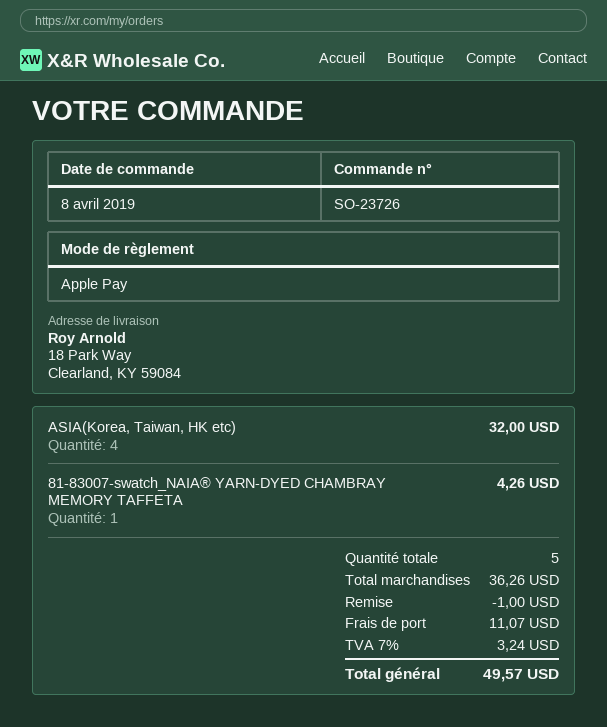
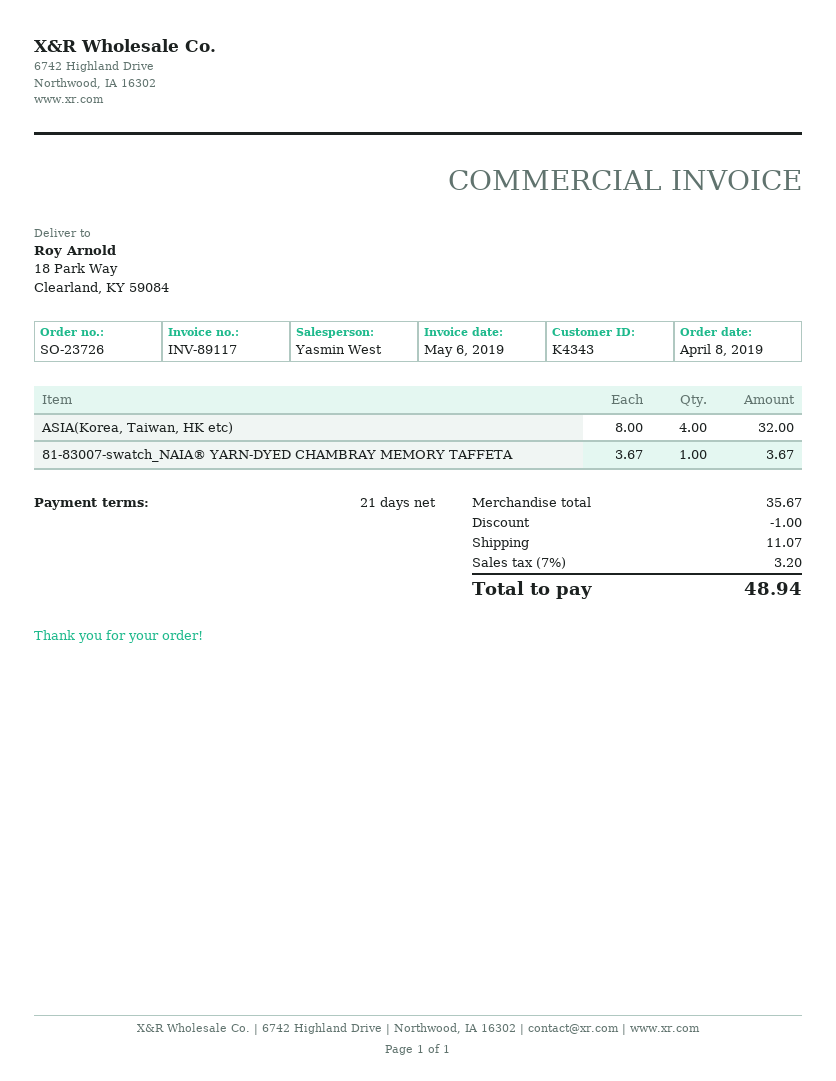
81-83007-swatch_NAIA® YARN-DYED CHAMBRAY MEMORY TAFFETA: 1 for 4.26 -> 1 for 3.67
subtotal: 36.26 -> 35.67
tax: 7% = 3.24 -> 7% = 3.20
total: 49.57 -> 48.94

